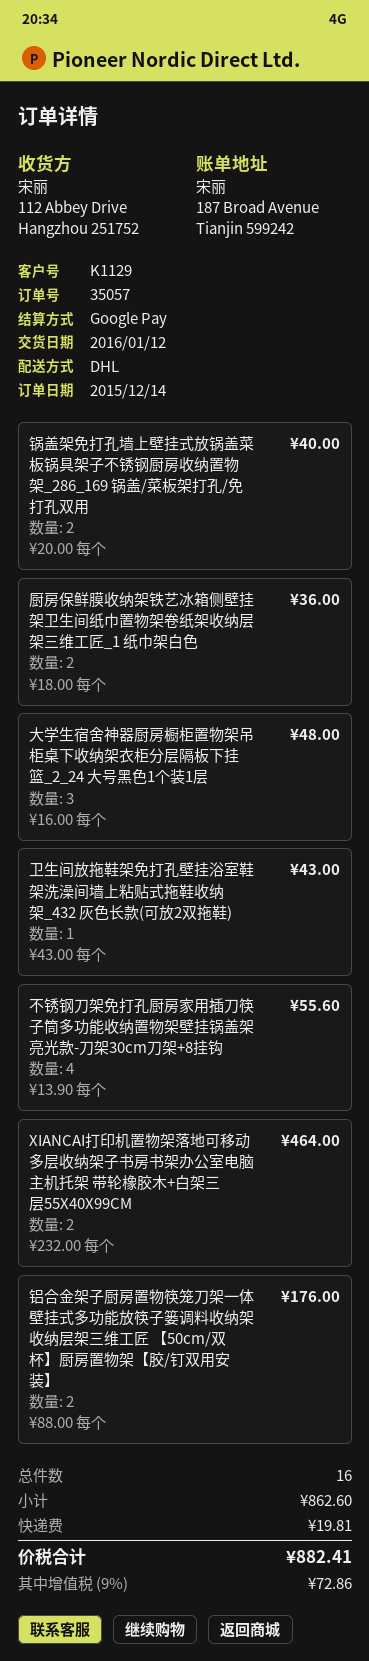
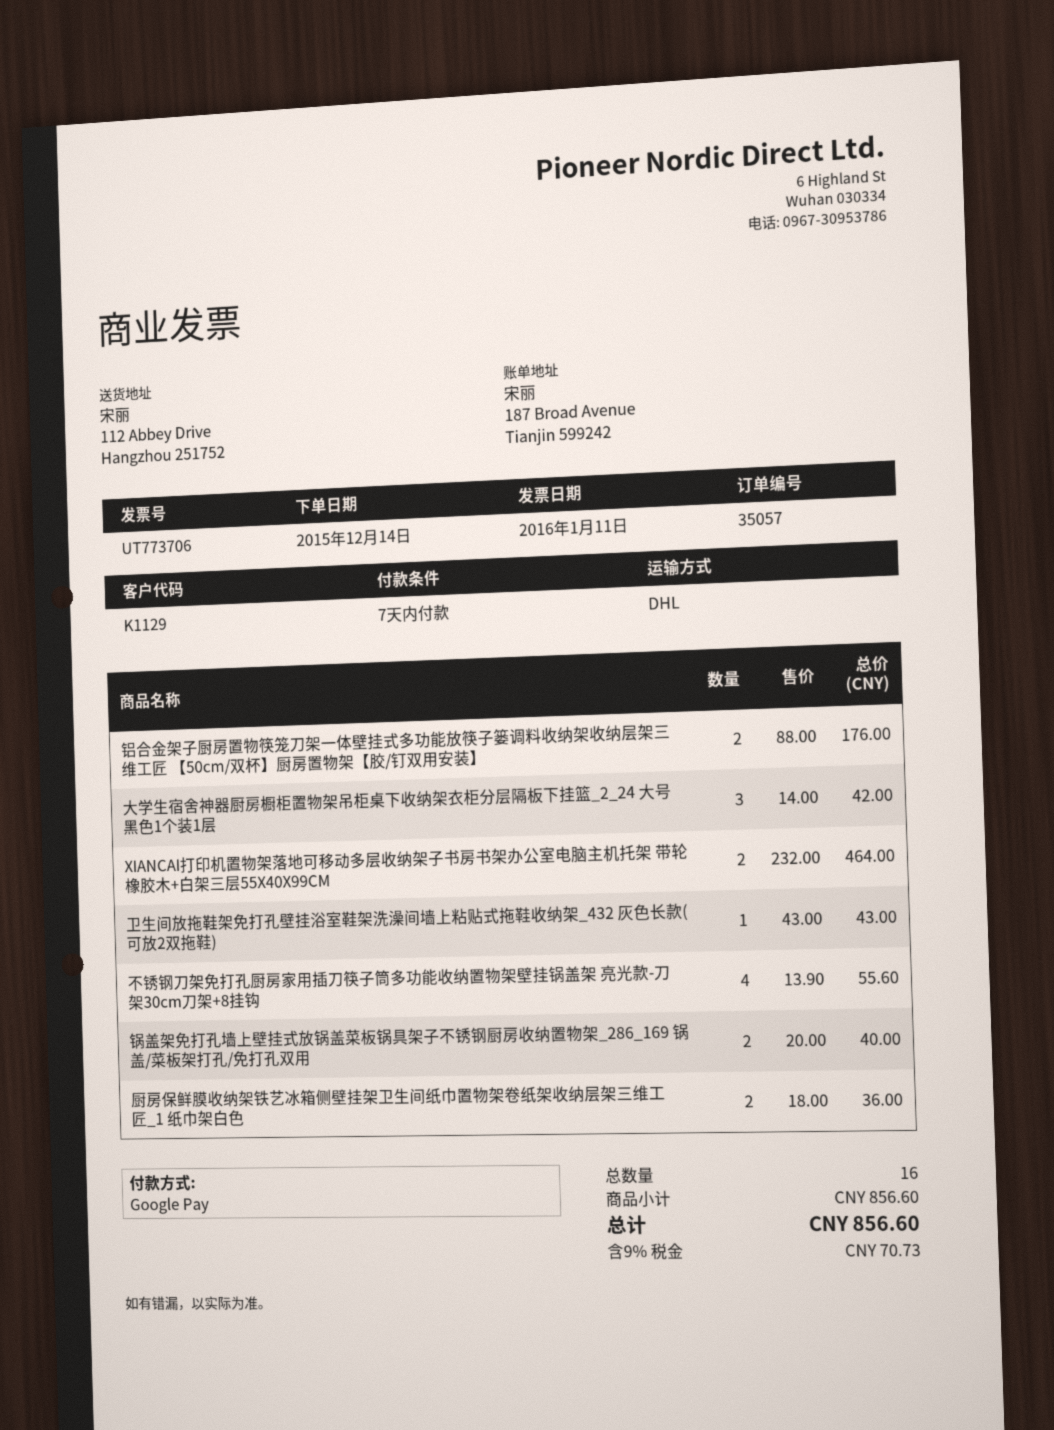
大学生宿舍神器厨房橱柜置物架吊柜桌下收纳架衣柜分层隔板下挂篮_2_24 大号黑色1个装1层: 3 x 16.00 = 48.00 -> 3 x 14.00 = 42.00
subtotal: 862.60 -> 856.60
shipping: 19.81 -> none
tax: 9% = 72.86 -> 9% = 70.73
total: 882.41 -> 856.60

